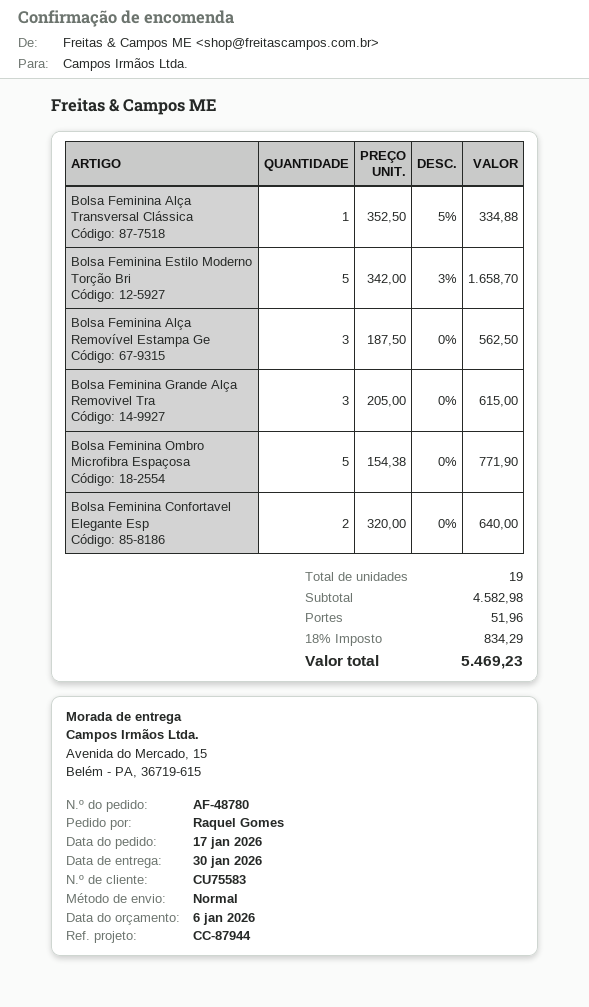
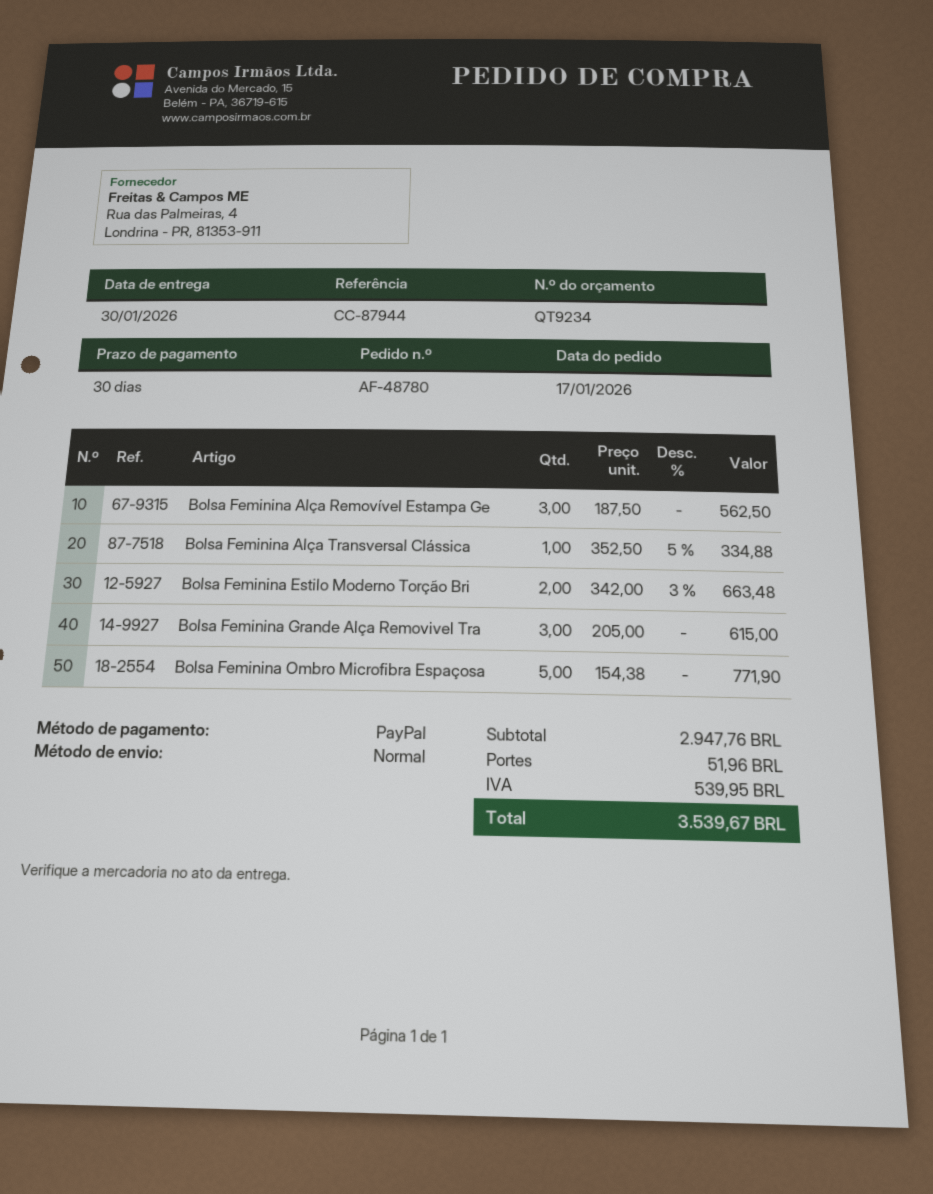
Bolsa Feminina Estilo Moderno Torção Bri: 5 x 342.00 - 3% = 1658.70 -> 2 x 342.00 - 3% = 663.48
Bolsa Feminina Confortavel Elegante Esp: 2 x 320.00 = 640.00 -> none
subtotal: 4582.98 -> 2947.76
tax: 834.29 -> 539.95
total: 5469.23 -> 3539.67

